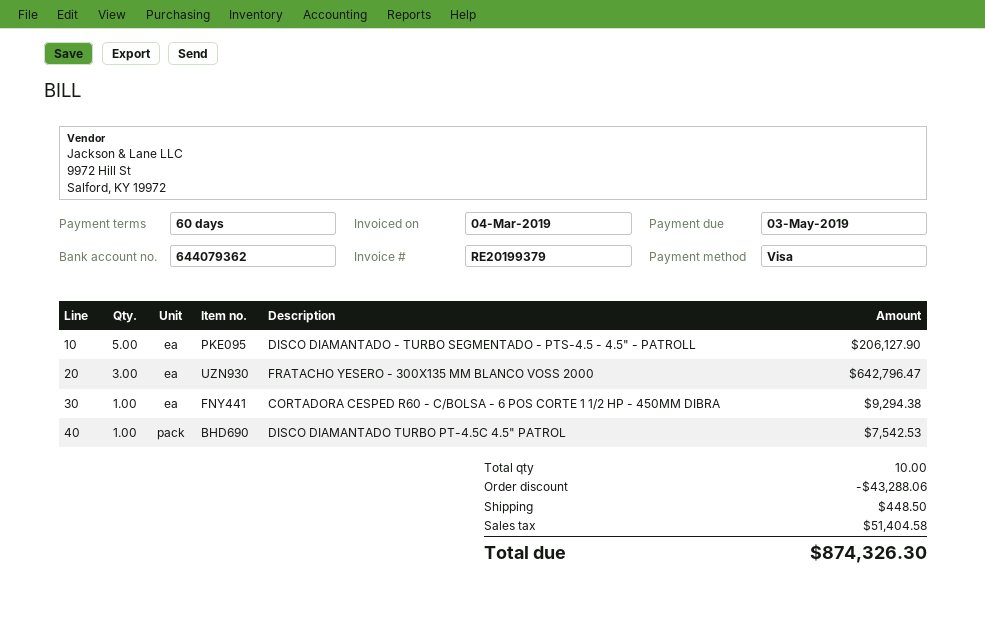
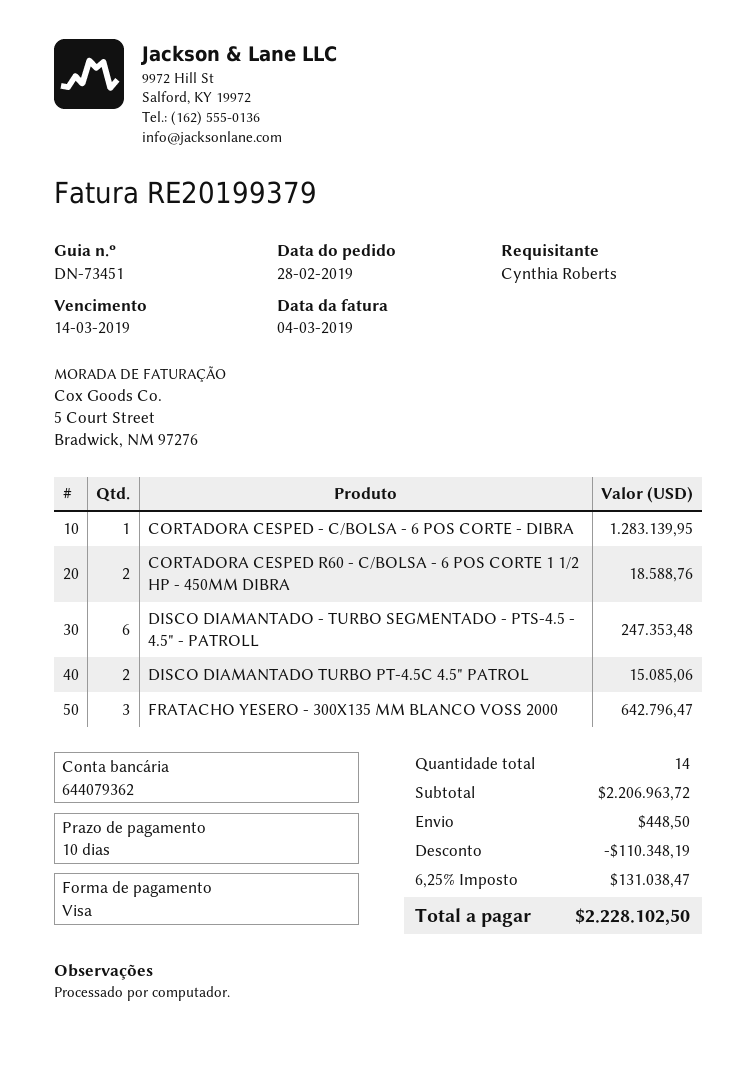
payment terms: 60 days -> 10 days
due date: 2019-05-03 -> 2019-03-14
DISCO DIAMANTADO - TURBO SEGMENTADO - PTS-4.5 - 4.5" - PATROLL: 5 for 206127.90 -> 6 for 247353.48
CORTADORA CESPED R60 - C/BOLSA - 6 POS CORTE 1 1/2 HP - 450MM DIBRA: 1 for 9294.38 -> 2 for 18588.76
DISCO DIAMANTADO TURBO PT-4.5C 4.5" PATROL: 1 for 7542.53 -> 2 for 15085.06
CORTADORA CESPED - C/BOLSA - 6 POS CORTE - DIBRA: none -> 1 for 1283139.95
total quantity: 10 -> 14
discount: 43288.06 -> 110348.19
tax: 51404.58 -> 131038.47
total: 874326.30 -> 2228102.50

